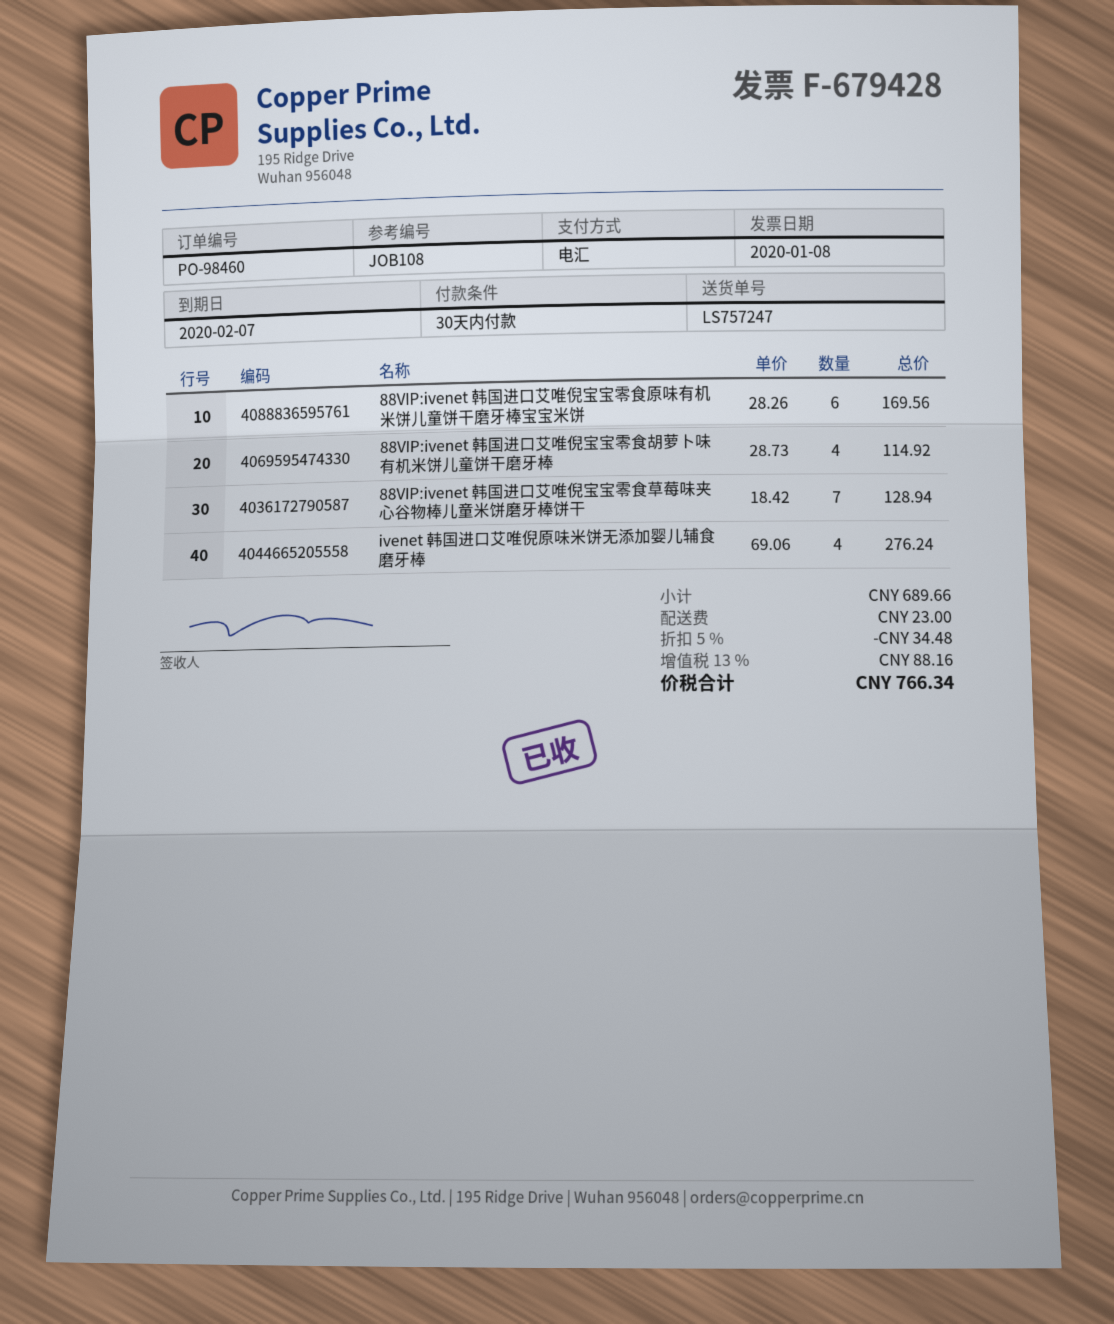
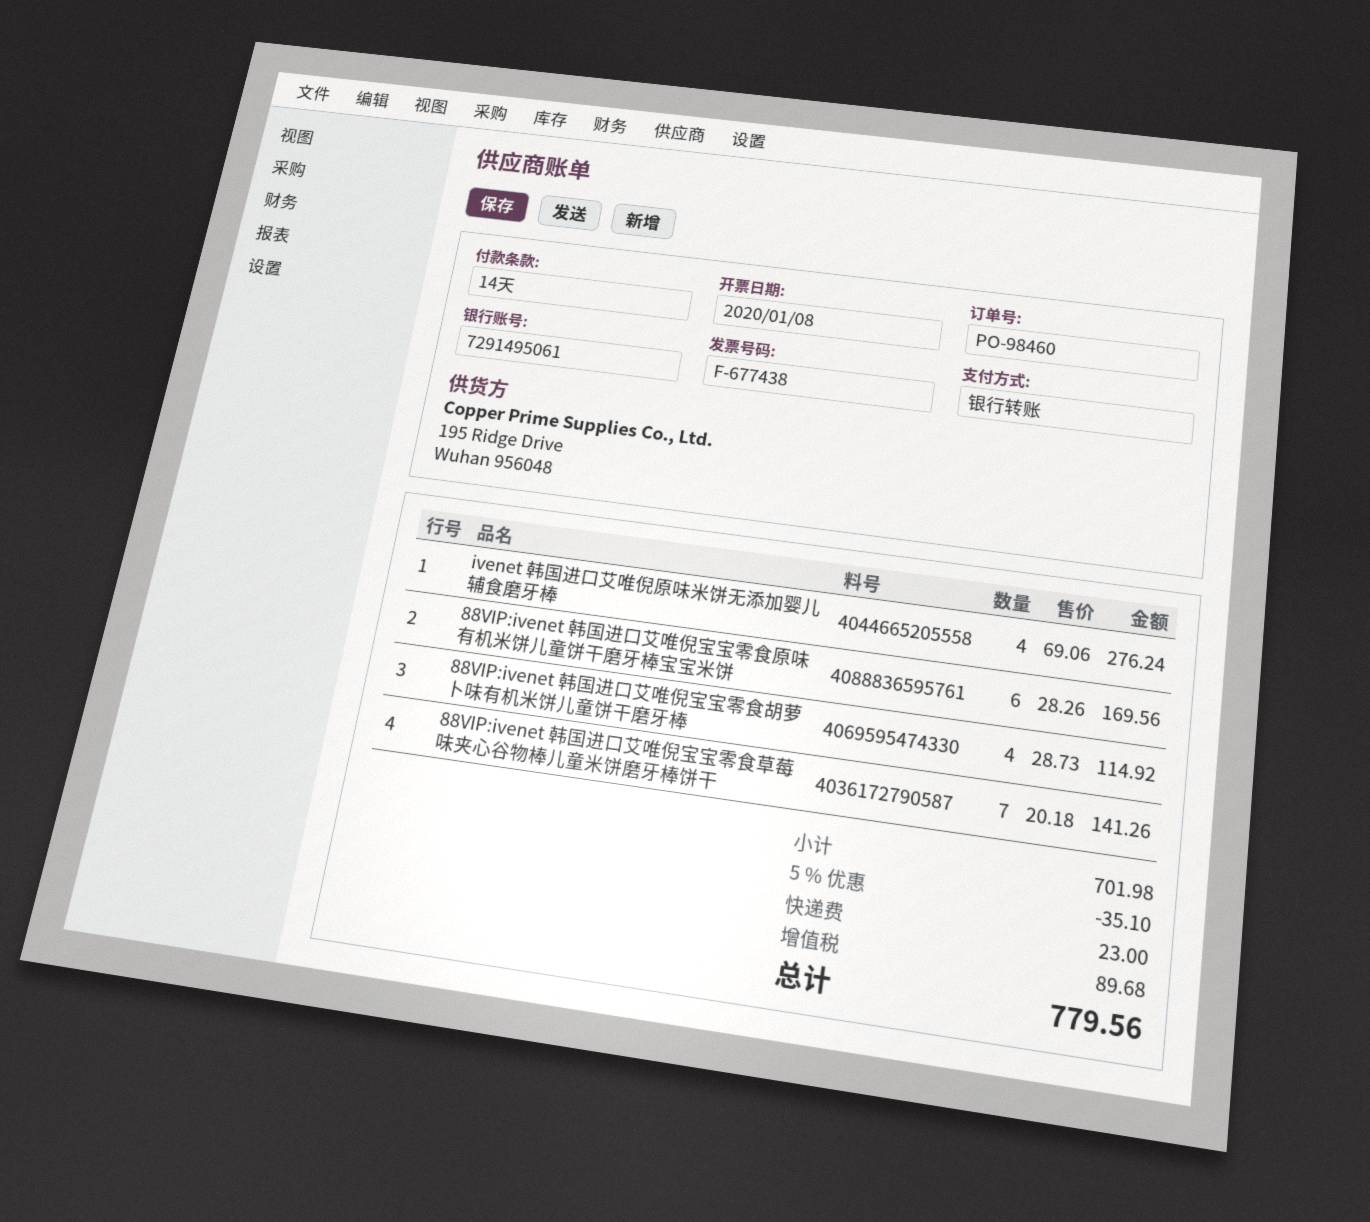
invoice number: F-679428 -> F-677438
payment terms: 30 days -> 14 days
88VIP:ivenet 韩国进口艾唯倪宝宝零食草莓味夹心谷物棒儿童米饼磨牙棒饼干: 7 x 18.42 = 128.94 -> 7 x 20.18 = 141.26
subtotal: 689.66 -> 701.98
discount: 5% = 34.48 -> 5% = 35.10
tax: 88.16 -> 89.68
total: 766.34 -> 779.56

